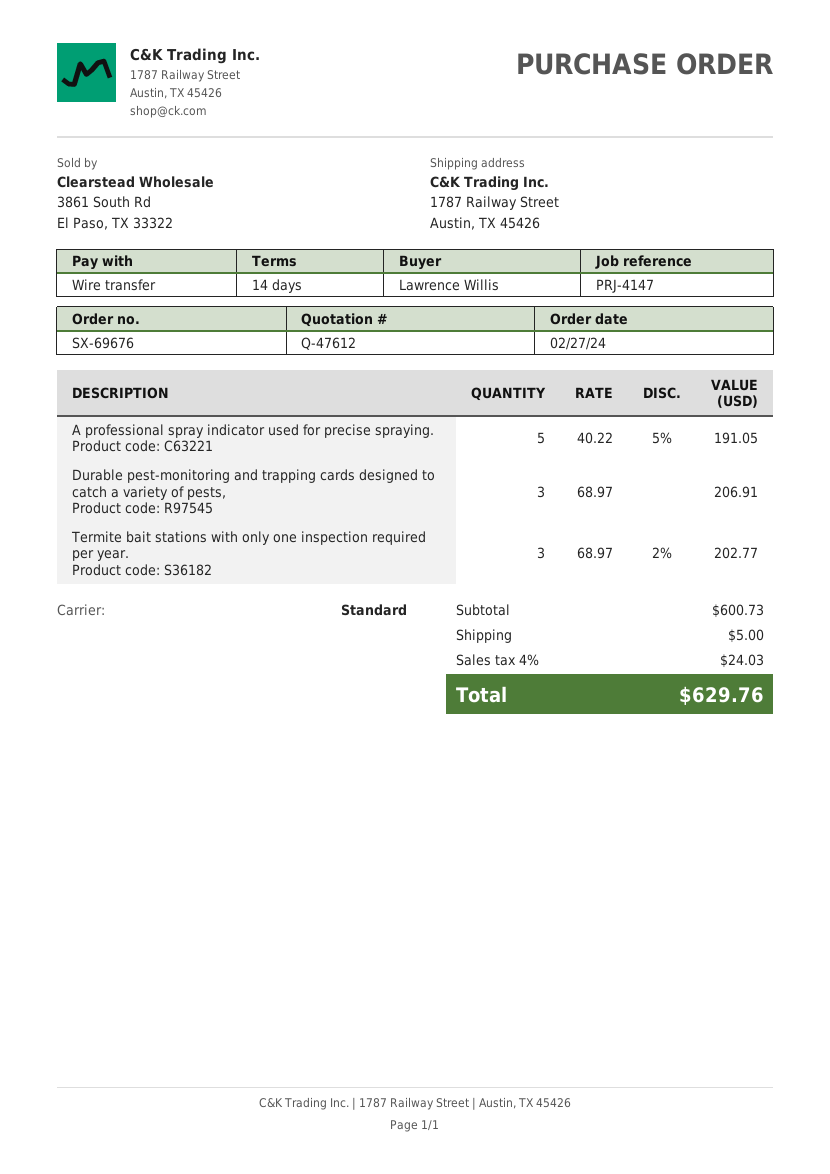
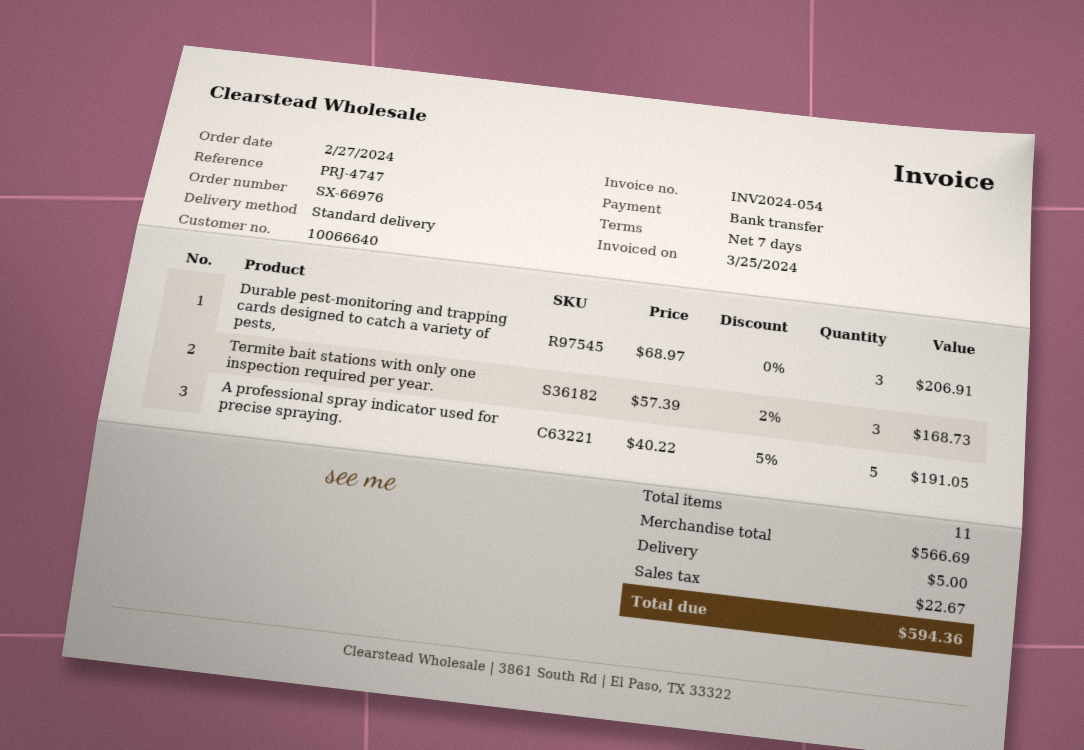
order number: SX-69676 -> SX-66976
payment terms: 14 days -> 7 days
reference: PRJ-4147 -> PRJ-4747
Termite bait stations with only one inspection required per year.: 3 x 68.97 - 2% = 202.77 -> 3 x 57.39 - 2% = 168.73
subtotal: 600.73 -> 566.69
tax: 24.03 -> 22.67
total: 629.76 -> 594.36

